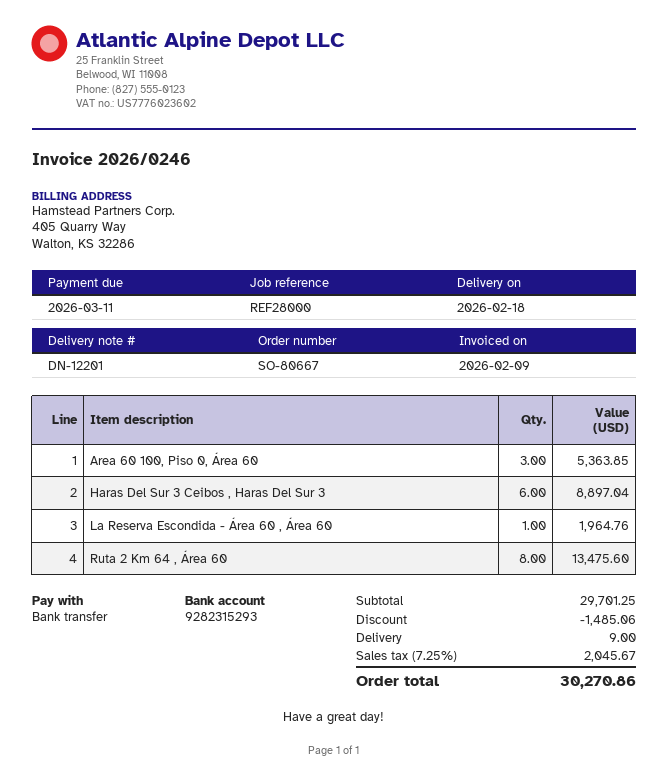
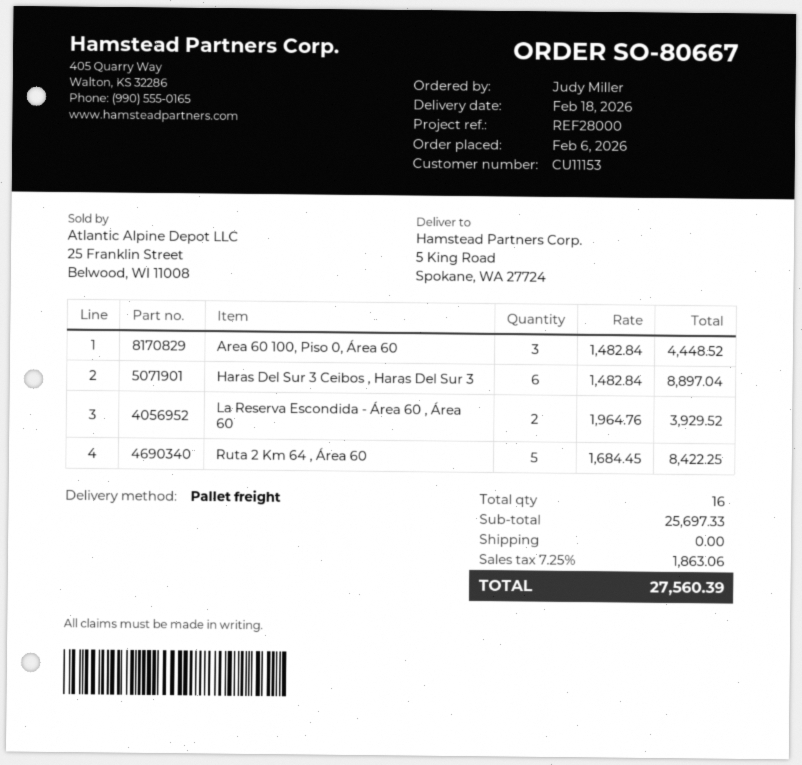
Area 60 100, Piso 0, Área 60: 3 for 5363.85 -> 3 for 4448.52
La Reserva Escondida - Área 60 , Área 60: 1 for 1964.76 -> 2 for 3929.52
Ruta 2 Km 64 , Área 60: 8 for 13475.60 -> 5 for 8422.25
subtotal: 29701.25 -> 25697.33
discount: 1485.06 -> none
shipping: 9.00 -> 0.00
tax: 7.25% = 2045.67 -> 7.25% = 1863.06
total: 30270.86 -> 27560.39

